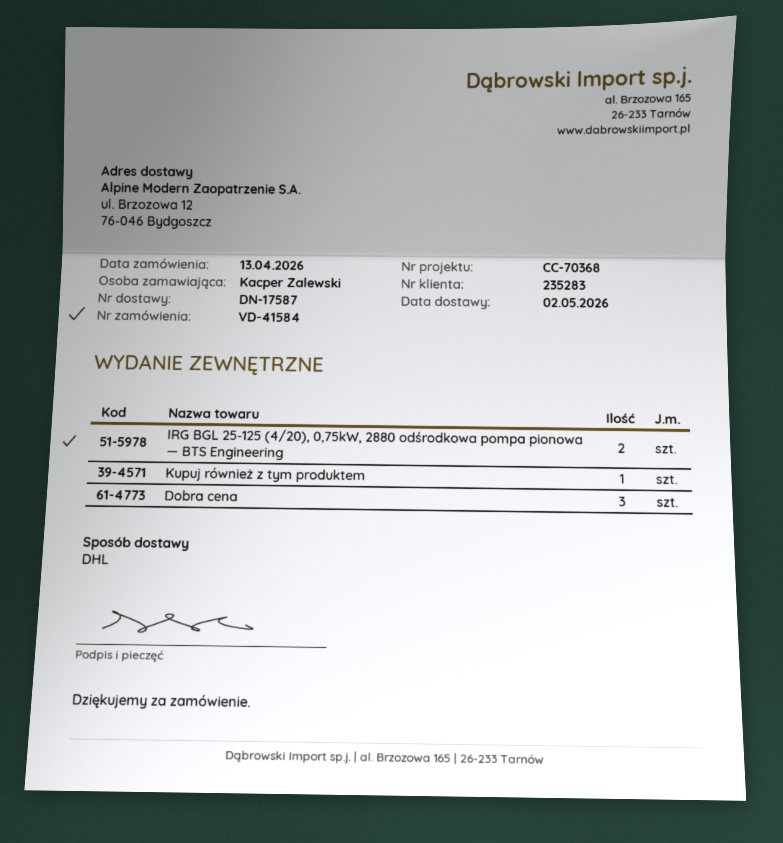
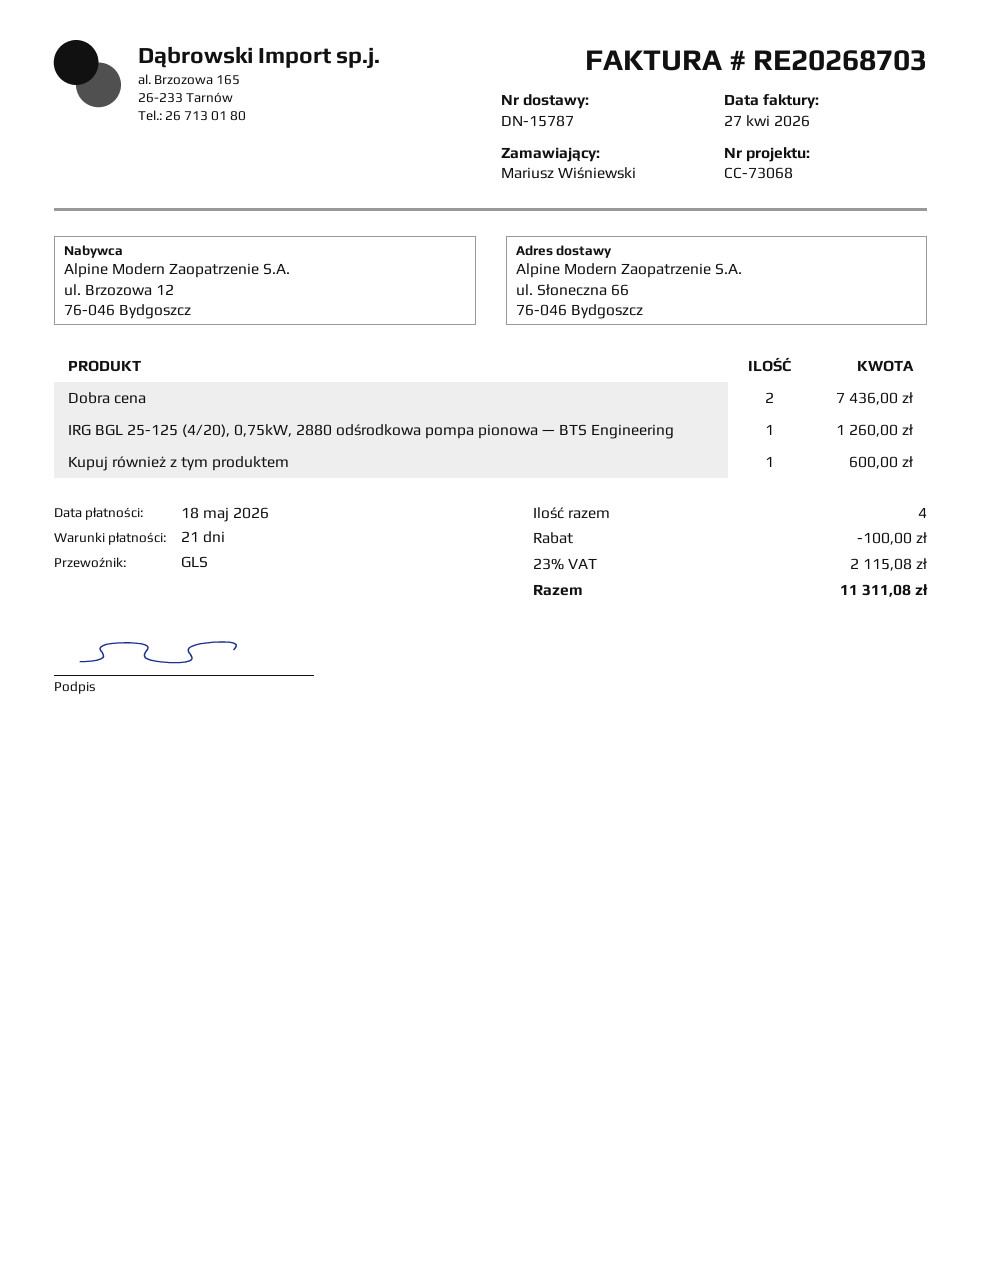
delivery note number: DN-17587 -> DN-15787
reference: CC-70368 -> CC-73068
ordered by: Kacper Zalewski -> Mariusz Wiśniewski
shipping method: DHL -> GLS
ship to: ul. Brzozowa 12, 76-046 Bydgoszcz -> ul. Słoneczna 66, 76-046 Bydgoszcz
IRG BGL 25-125 (4/20), 0,75kW, 2880 odśrodkowa pompa pionowa — BTS Engineering: 2 -> 1
Dobra cena: 3 -> 2

